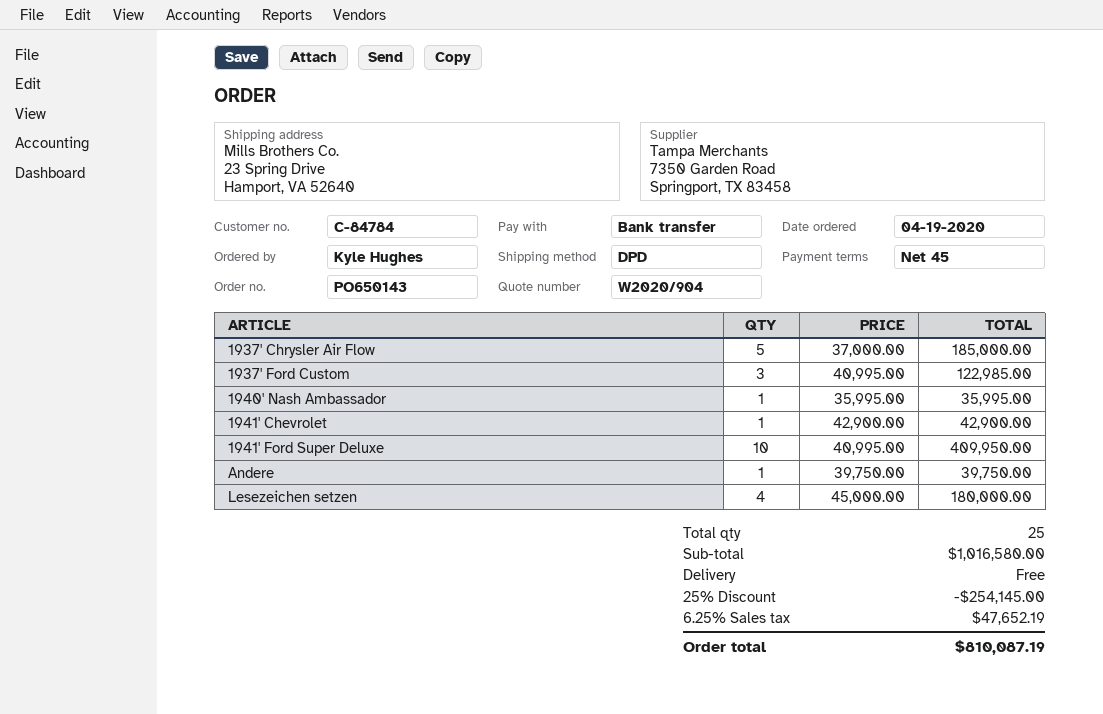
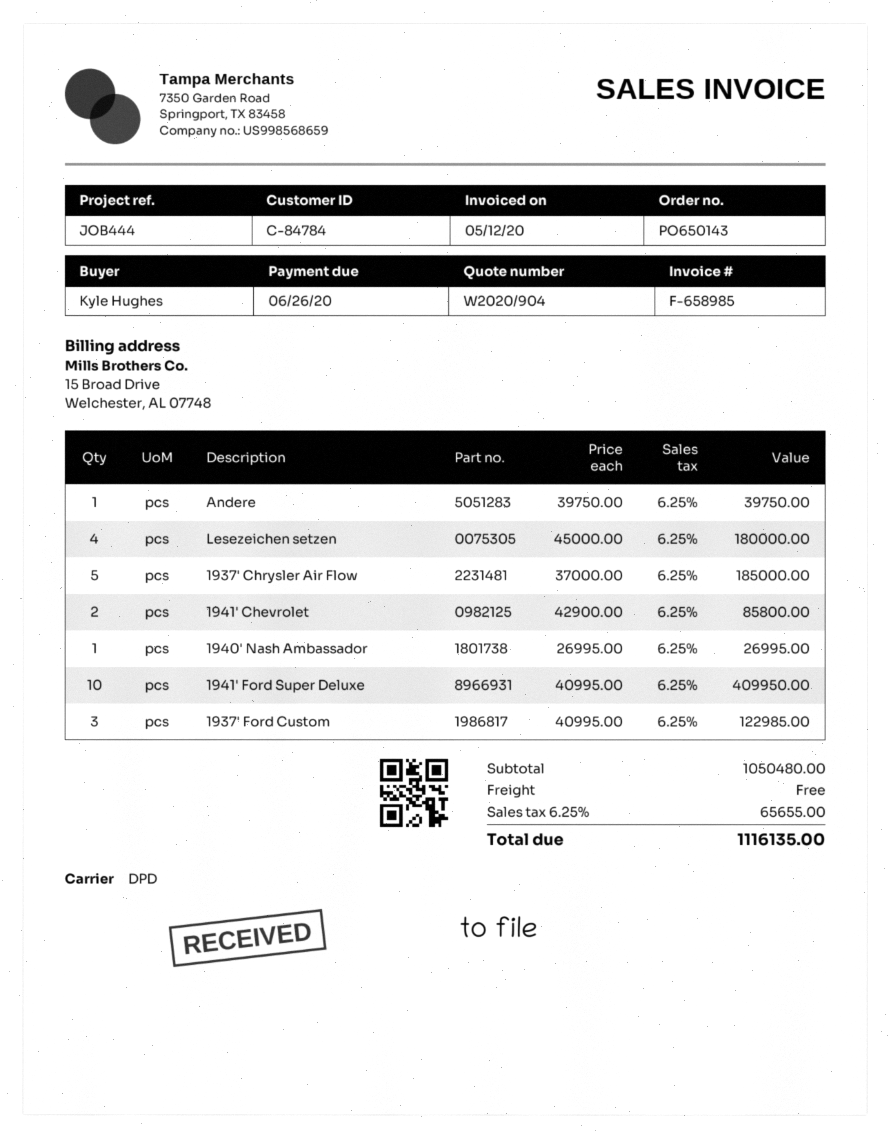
1940' Nash Ambassador: 1 x 35995.00 = 35995.00 -> 1 x 26995.00 = 26995.00
1941' Chevrolet: 1 x 42900.00 = 42900.00 -> 2 x 42900.00 = 85800.00
subtotal: 1016580.00 -> 1050480.00
discount: 25% = 254145.00 -> none
tax: 6.25% = 47652.19 -> 6.25% = 65655.00
total: 810087.19 -> 1116135.00

